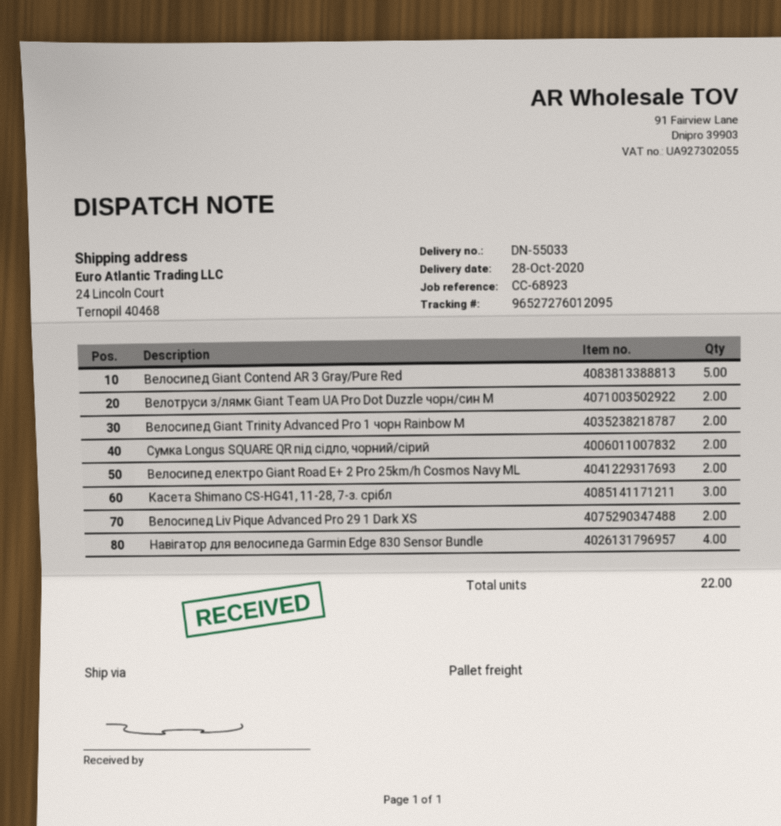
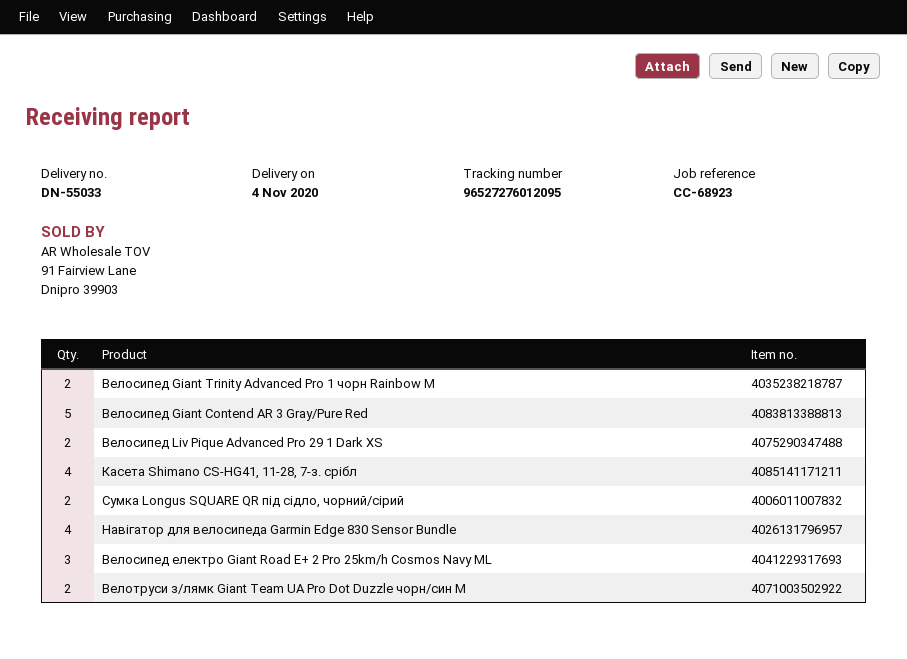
delivery date: 2020-10-28 -> 2020-11-04
Велосипед електро Giant Road E+ 2 Pro 25km/h Cosmos Navy ML: 2 -> 3
Касета Shimano CS-HG41, 11-28, 7-з. срібл: 3 -> 4

